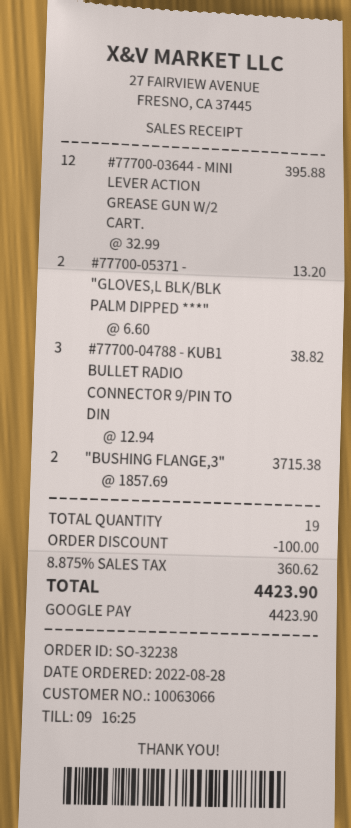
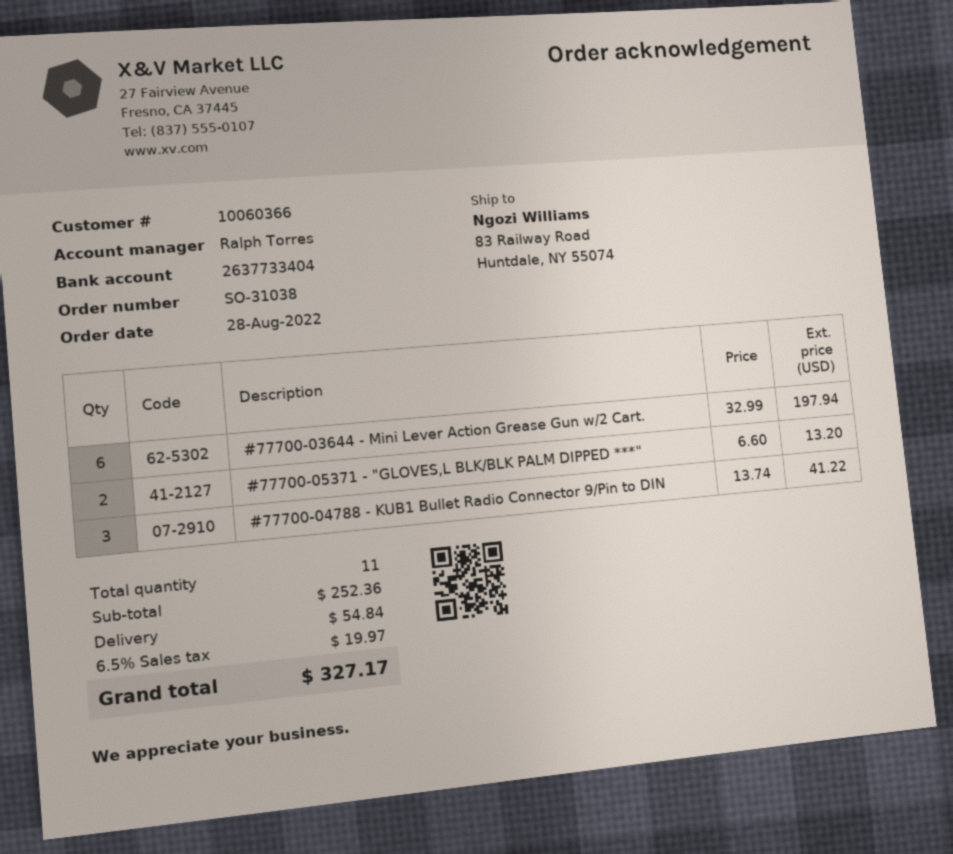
order number: SO-32238 -> SO-31038
customer number: 10063066 -> 10060366
#77700-03644 - MINI LEVER ACTION GREASE GUN W/2 CART.: 12 x 32.99 = 395.88 -> 6 x 32.99 = 197.94
#77700-04788 - KUB1 BULLET RADIO CONNECTOR 9/PIN TO DIN: 3 x 12.94 = 38.82 -> 3 x 13.74 = 41.22
"BUSHING FLANGE,3": 2 x 1857.69 = 3715.38 -> none
total quantity: 19 -> 11
discount: 100.00 -> none
shipping: none -> 54.84
tax: 8.875% = 360.62 -> 6.5% = 19.97
total: 4423.90 -> 327.17

